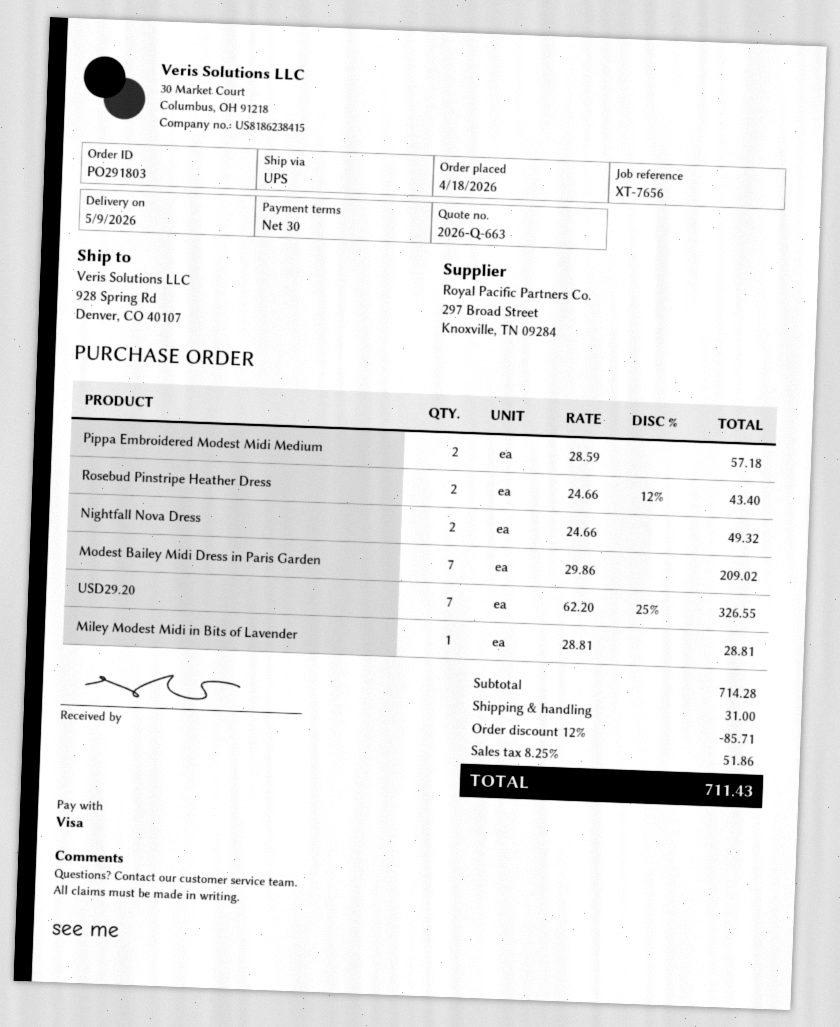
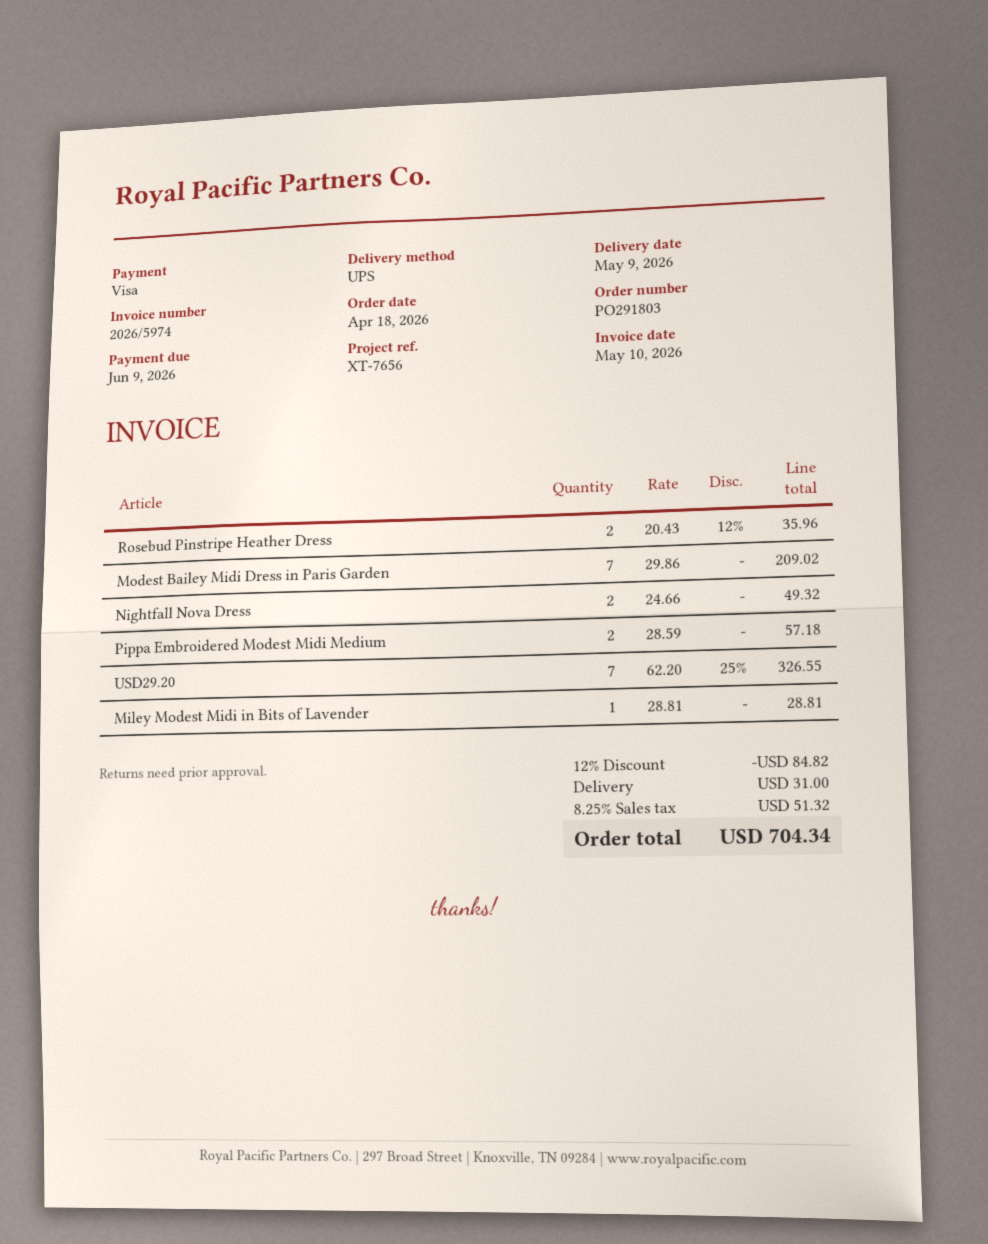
Rosebud Pinstripe Heather Dress: 2 x 24.66 - 12% = 43.40 -> 2 x 20.43 - 12% = 35.96
discount: 12% = 85.71 -> 12% = 84.82
tax: 8.25% = 51.86 -> 8.25% = 51.32
total: 711.43 -> 704.34

